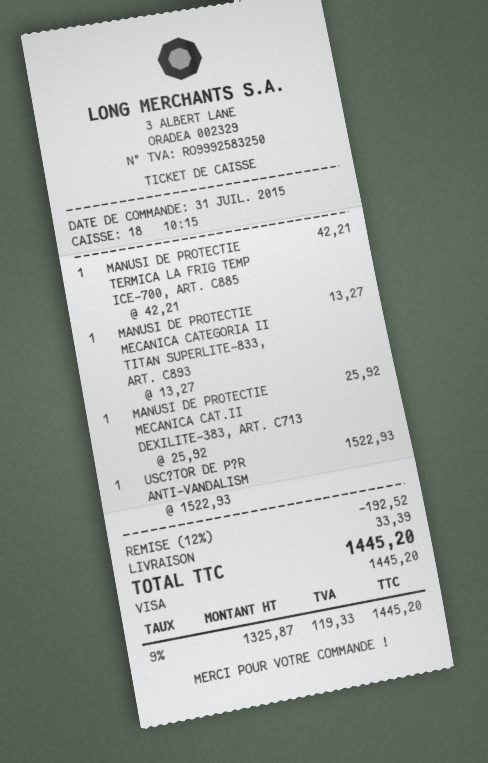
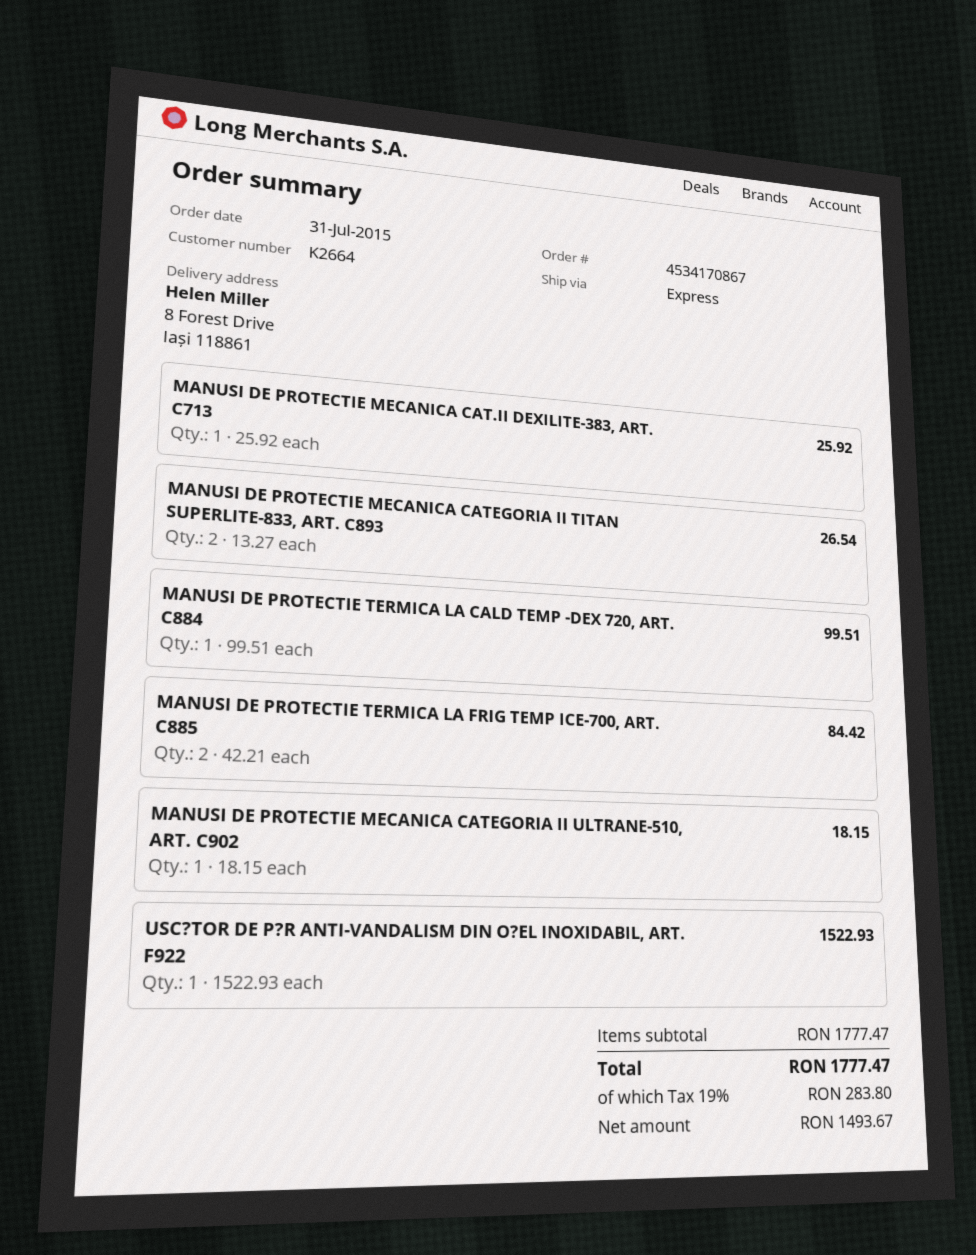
MANUSI DE PROTECTIE TERMICA LA FRIG TEMP ICE-700, ART. C885: 1 x 42.21 = 42.21 -> 2 x 42.21 = 84.42
MANUSI DE PROTECTIE MECANICA CATEGORIA II TITAN SUPERLITE-833, ART. C893: 1 x 13.27 = 13.27 -> 2 x 13.27 = 26.54
MANUSI DE PROTECTIE TERMICA LA CALD TEMP -DEX 720, ART. C884: none -> 1 x 99.51 = 99.51
MANUSI DE PROTECTIE MECANICA CATEGORIA II ULTRANE-510, ART. C902: none -> 1 x 18.15 = 18.15
discount: 12% = 192.52 -> none
shipping: 33.39 -> none
net: 1325.87 -> 1493.67
tax: 9% = 119.33 -> 19% = 283.80
total: 1445.20 -> 1777.47

